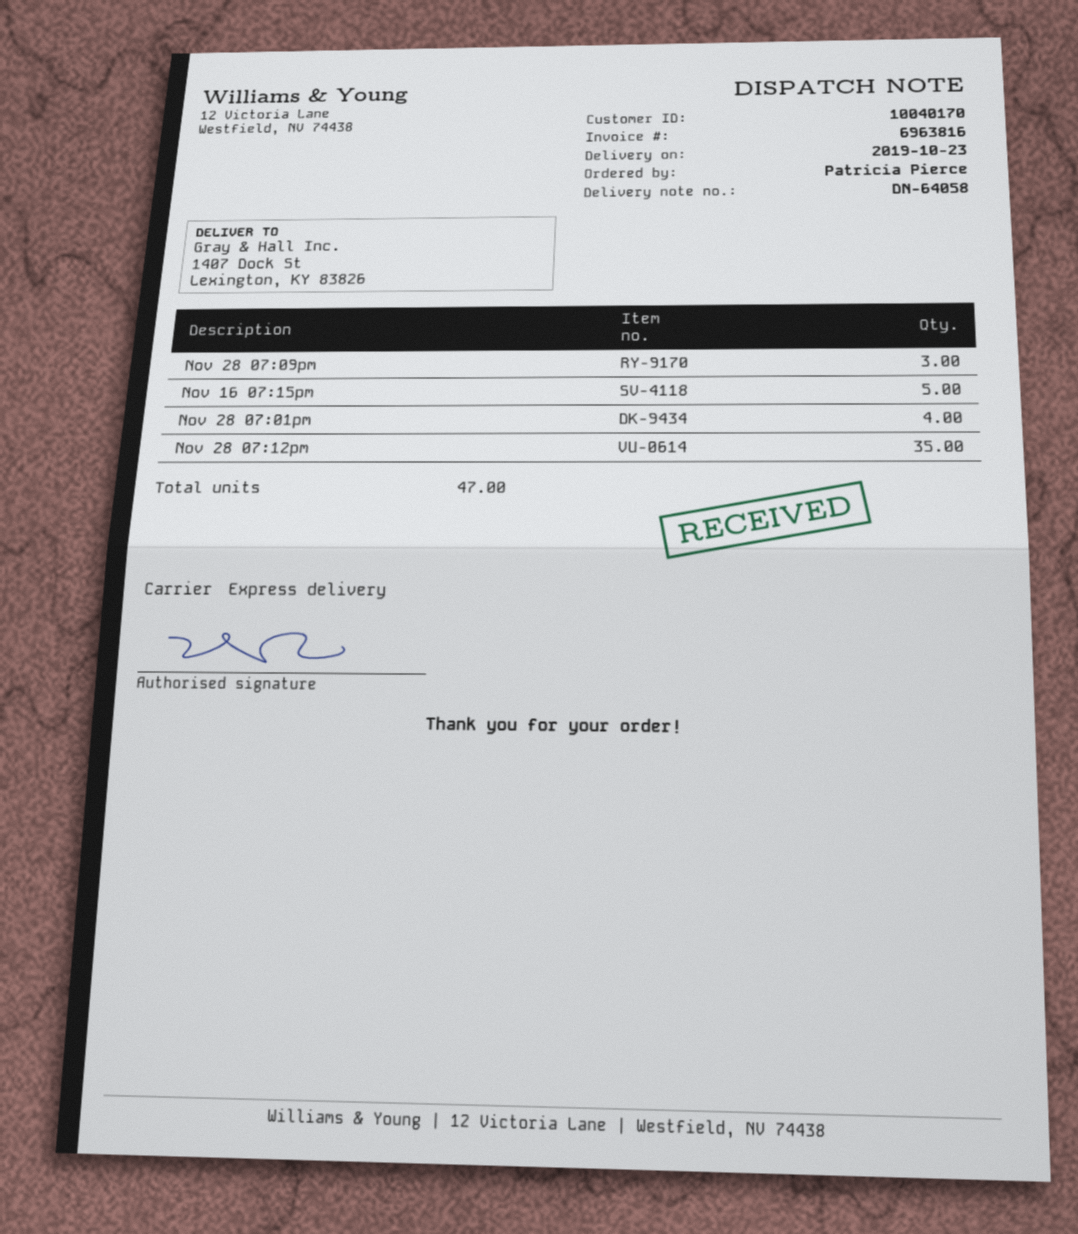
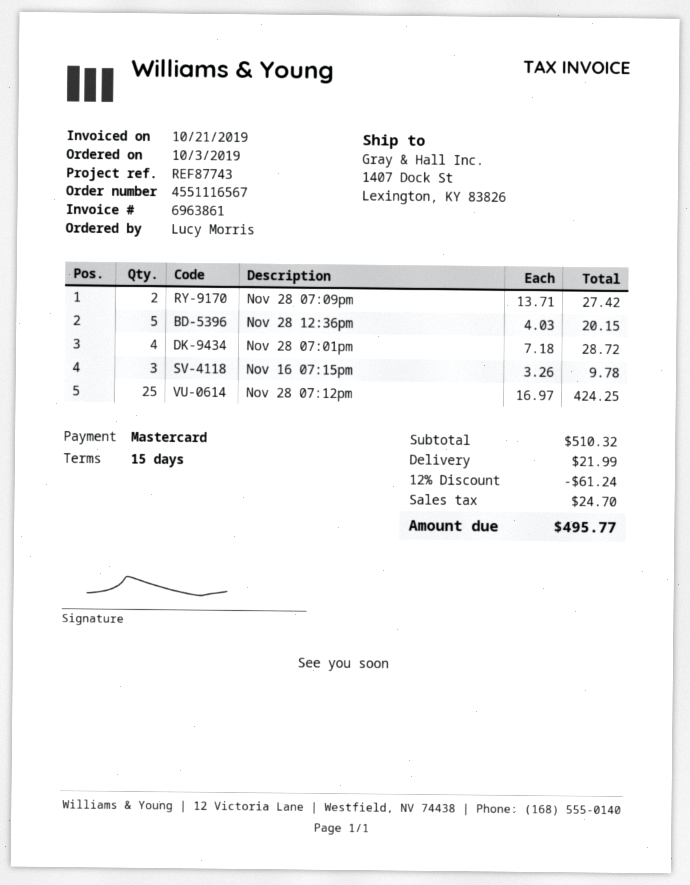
invoice number: 6963816 -> 6963861
ordered by: Patricia Pierce -> Lucy Morris
Nov 28 07:09pm: 3 -> 2
Nov 16 07:15pm: 5 -> 3
Nov 28 07:12pm: 35 -> 25
Nov 28 12:36pm: none -> 5

